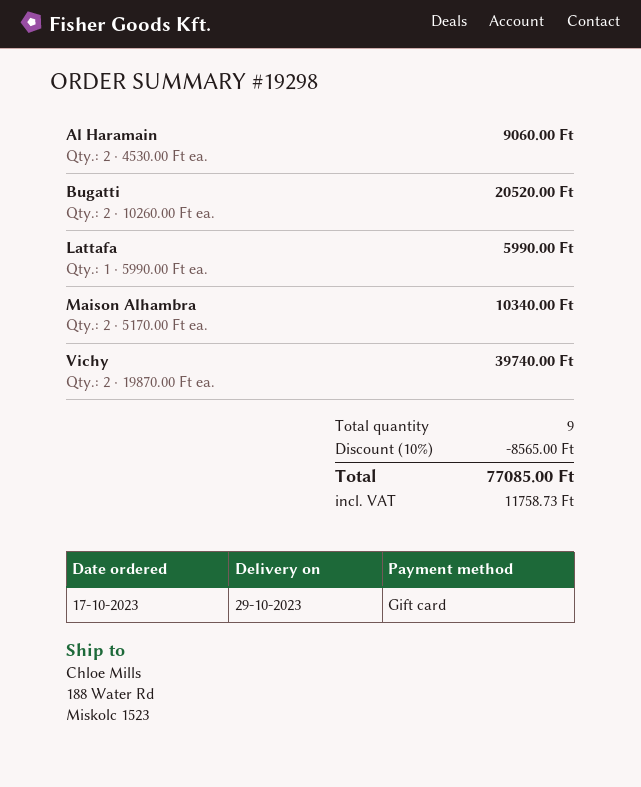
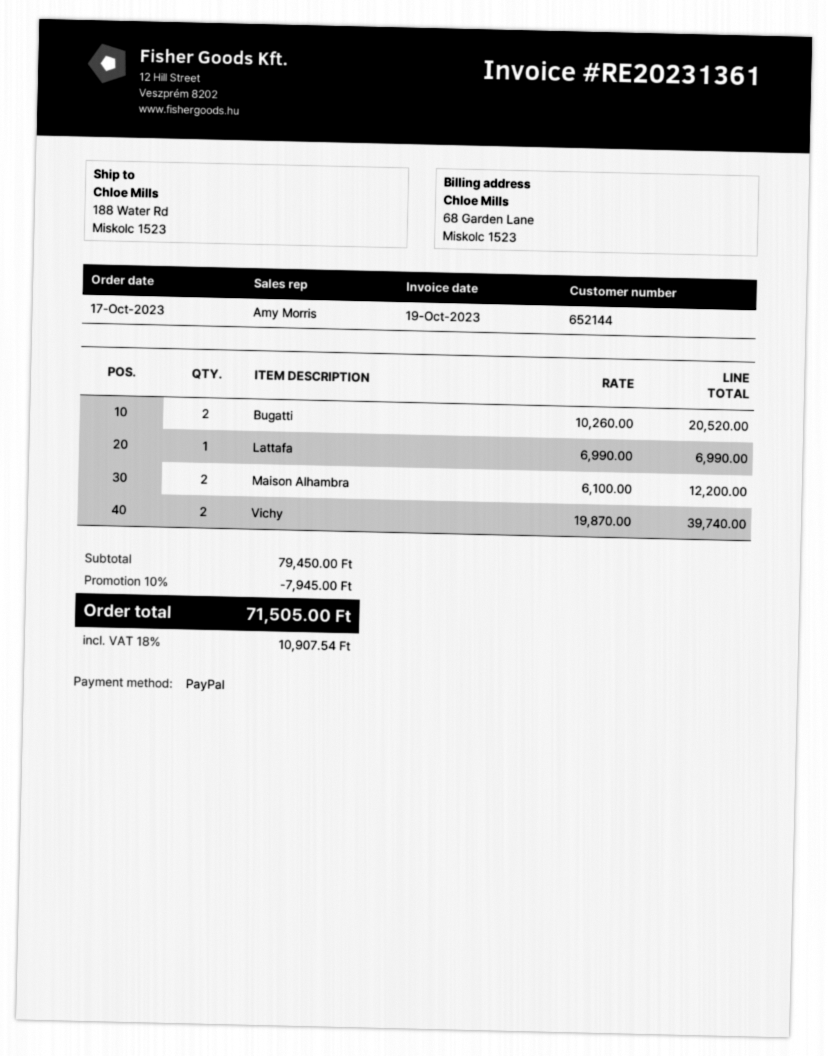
payment method: gift card -> PayPal
Al Haramain: 2 x 4530.00 = 9060.00 -> none
Lattafa: 1 x 5990.00 = 5990.00 -> 1 x 6990.00 = 6990.00
Maison Alhambra: 2 x 5170.00 = 10340.00 -> 2 x 6100.00 = 12200.00
discount: 10% = 8565.00 -> 10% = 7945.00
tax: 11758.73 -> 10907.54
total: 77085.00 -> 71505.00

